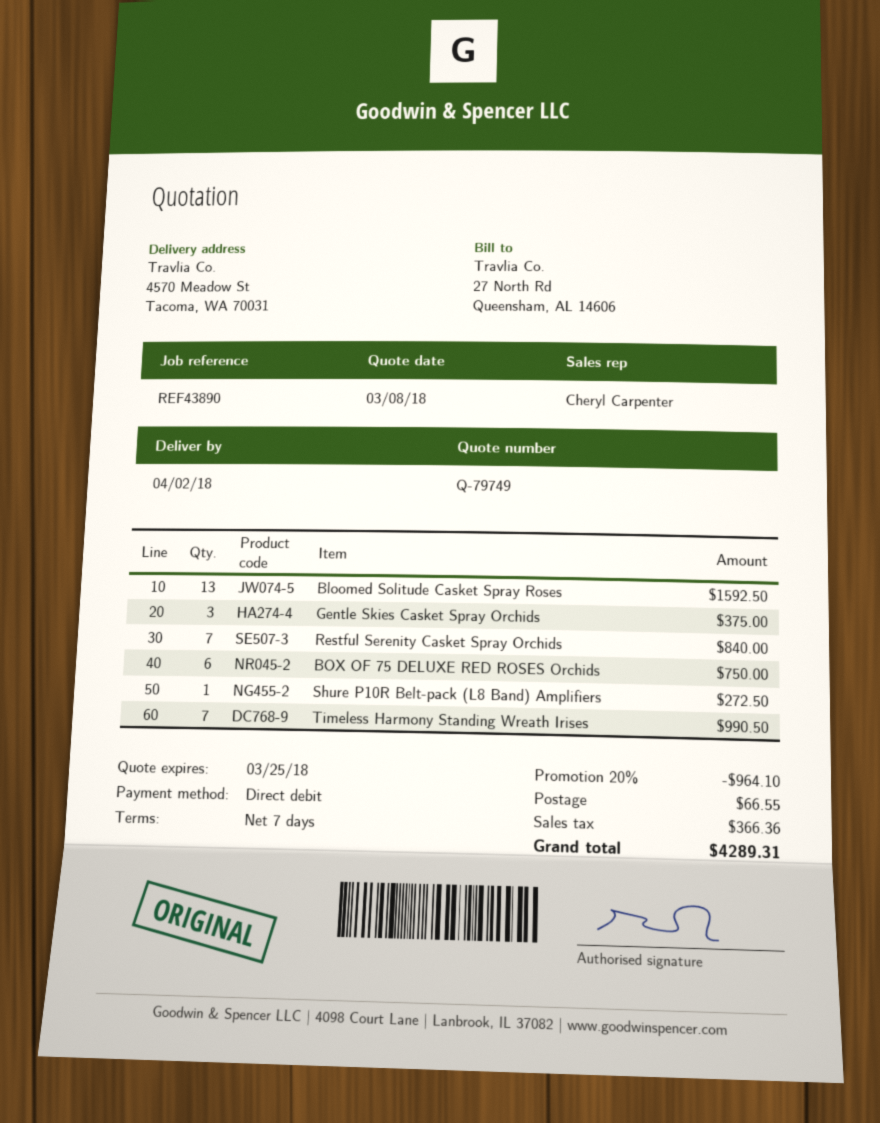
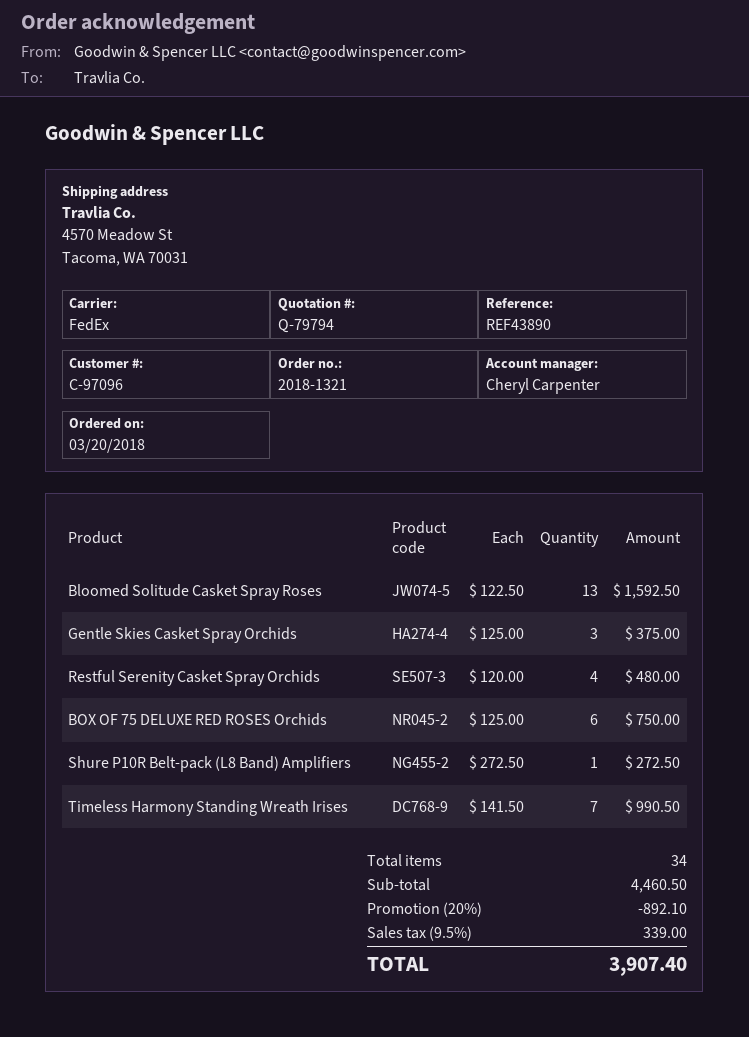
quote number: Q-79749 -> Q-79794
Restful Serenity Casket Spray Orchids: 7 for 840.00 -> 4 for 480.00
discount: 20% = 964.10 -> 20% = 892.10
shipping: 66.55 -> none
tax: 366.36 -> 339.00
total: 4289.31 -> 3907.40

